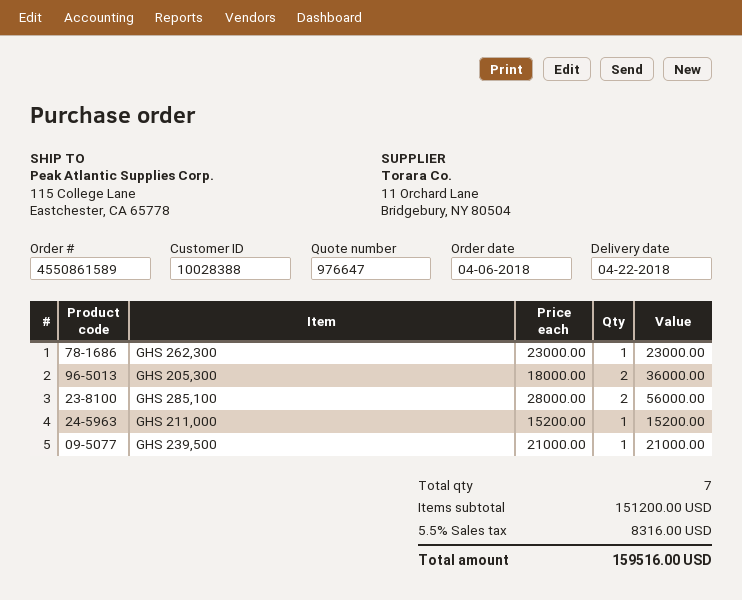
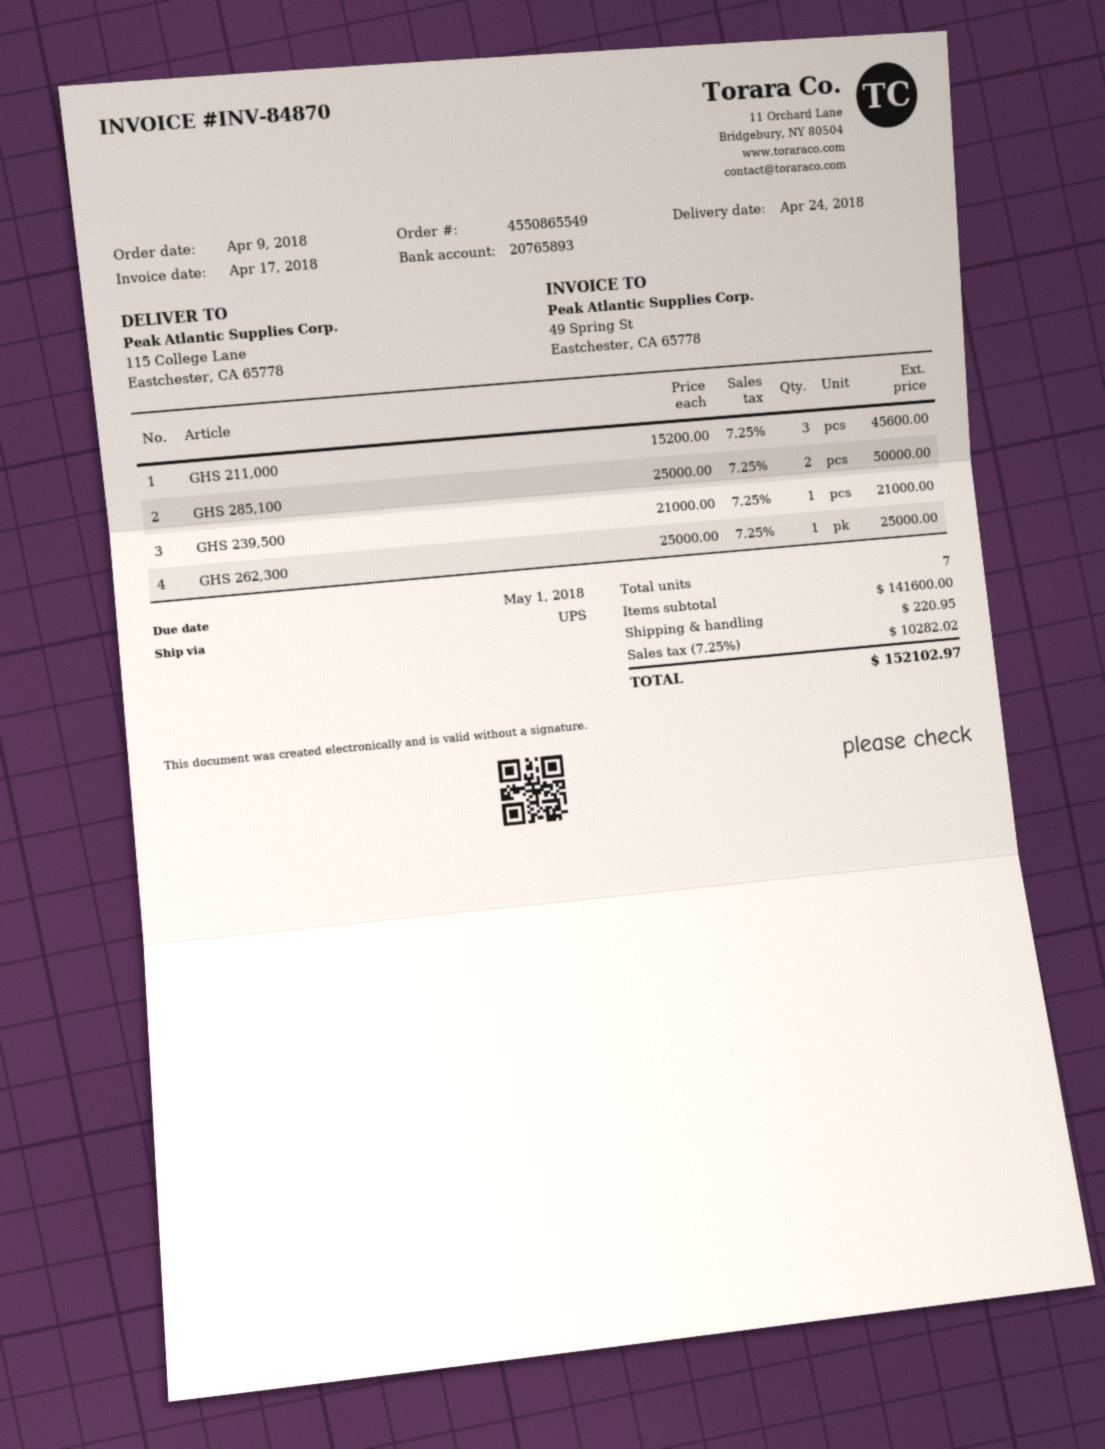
order number: 4550861589 -> 4550865549
order date: 2018-04-06 -> 2018-04-09
delivery date: 2018-04-22 -> 2018-04-24
GHS 262,300: 1 x 23000.00 = 23000.00 -> 1 x 25000.00 = 25000.00
GHS 205,300: 2 x 18000.00 = 36000.00 -> none
GHS 285,100: 2 x 28000.00 = 56000.00 -> 2 x 25000.00 = 50000.00
GHS 211,000: 1 x 15200.00 = 15200.00 -> 3 x 15200.00 = 45600.00
subtotal: 151200.00 -> 141600.00
shipping: none -> 220.95
tax: 5.5% = 8316.00 -> 7.25% = 10282.02
total: 159516.00 -> 152102.97

